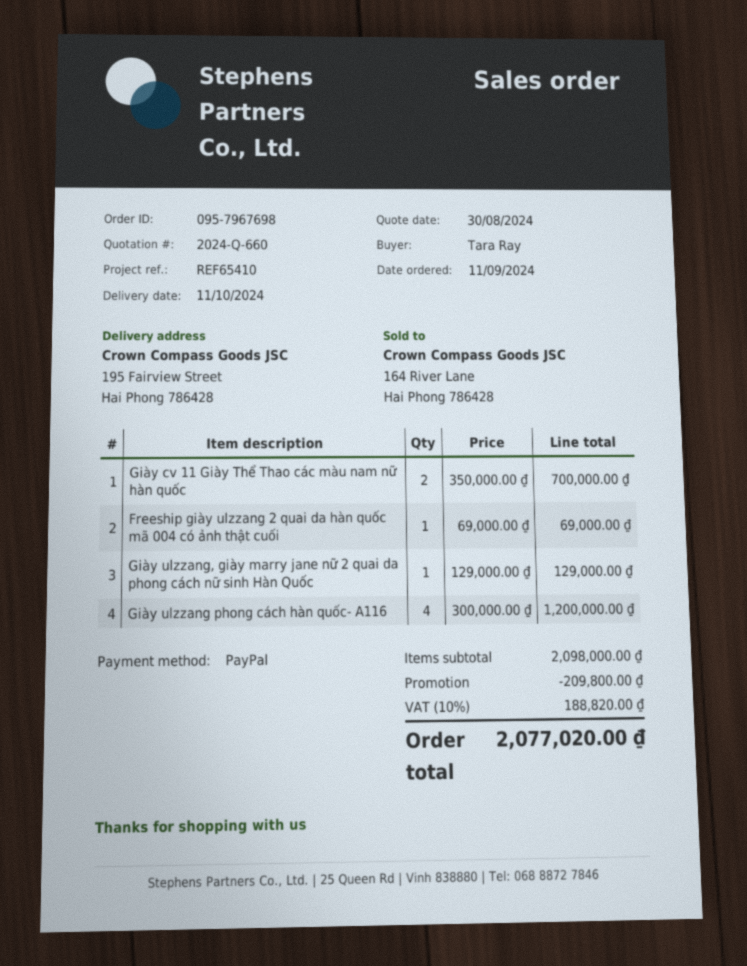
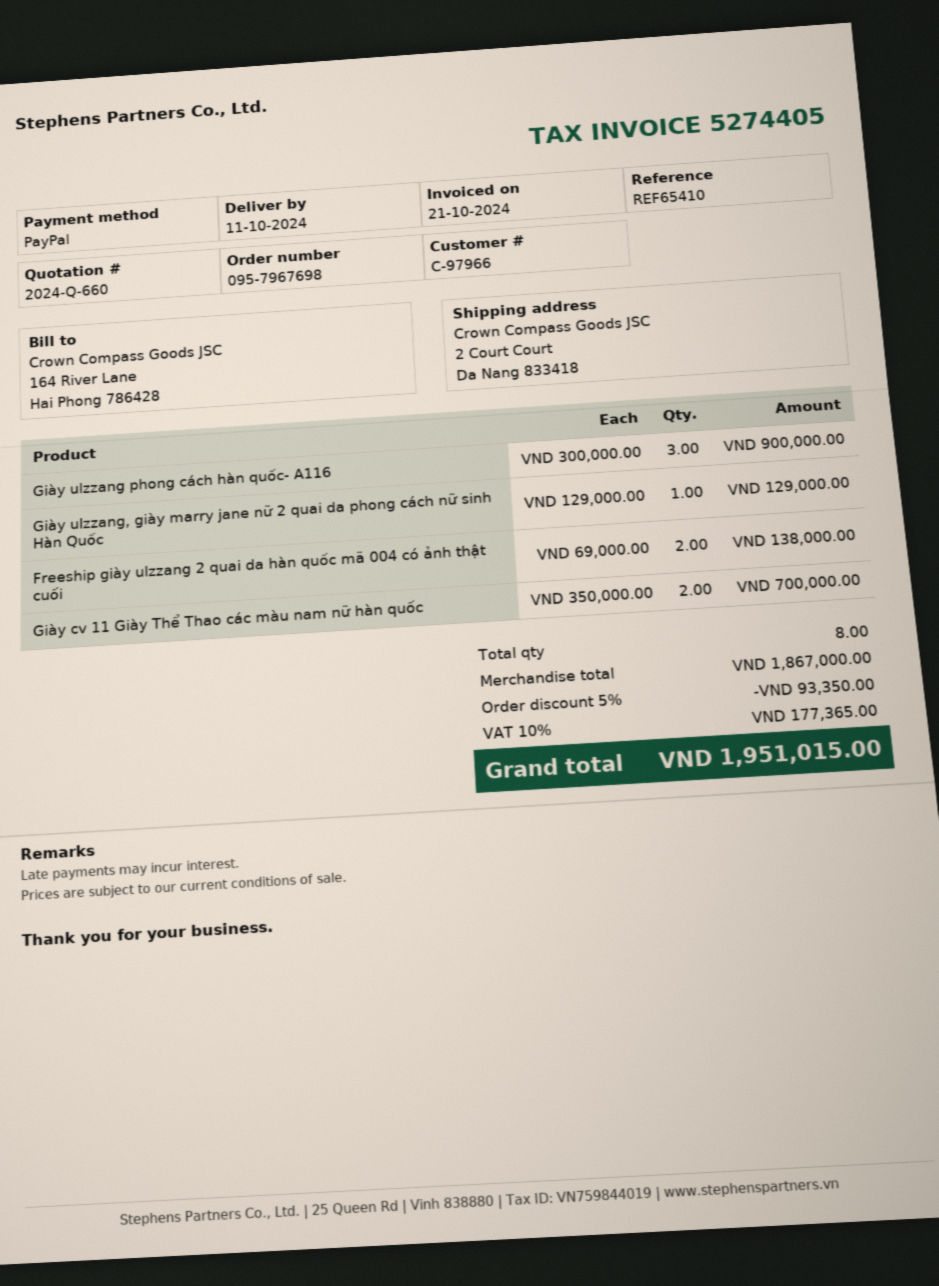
ship to: 195 Fairview Street, Hai Phong 786428 -> 2 Court Court, Da Nang 833418
Freeship giày ulzzang 2 quai da hàn quốc mã 004 có ảnh thật cuối: 1 x 69000.00 = 69000.00 -> 2 x 69000.00 = 138000.00
Giày ulzzang phong cách hàn quốc- A116: 4 x 300000.00 = 1200000.00 -> 3 x 300000.00 = 900000.00
subtotal: 2098000.00 -> 1867000.00
discount: 209800.00 -> 93350.00
tax: 10% = 188820.00 -> 10% = 177365.00
total: 2077020.00 -> 1951015.00

